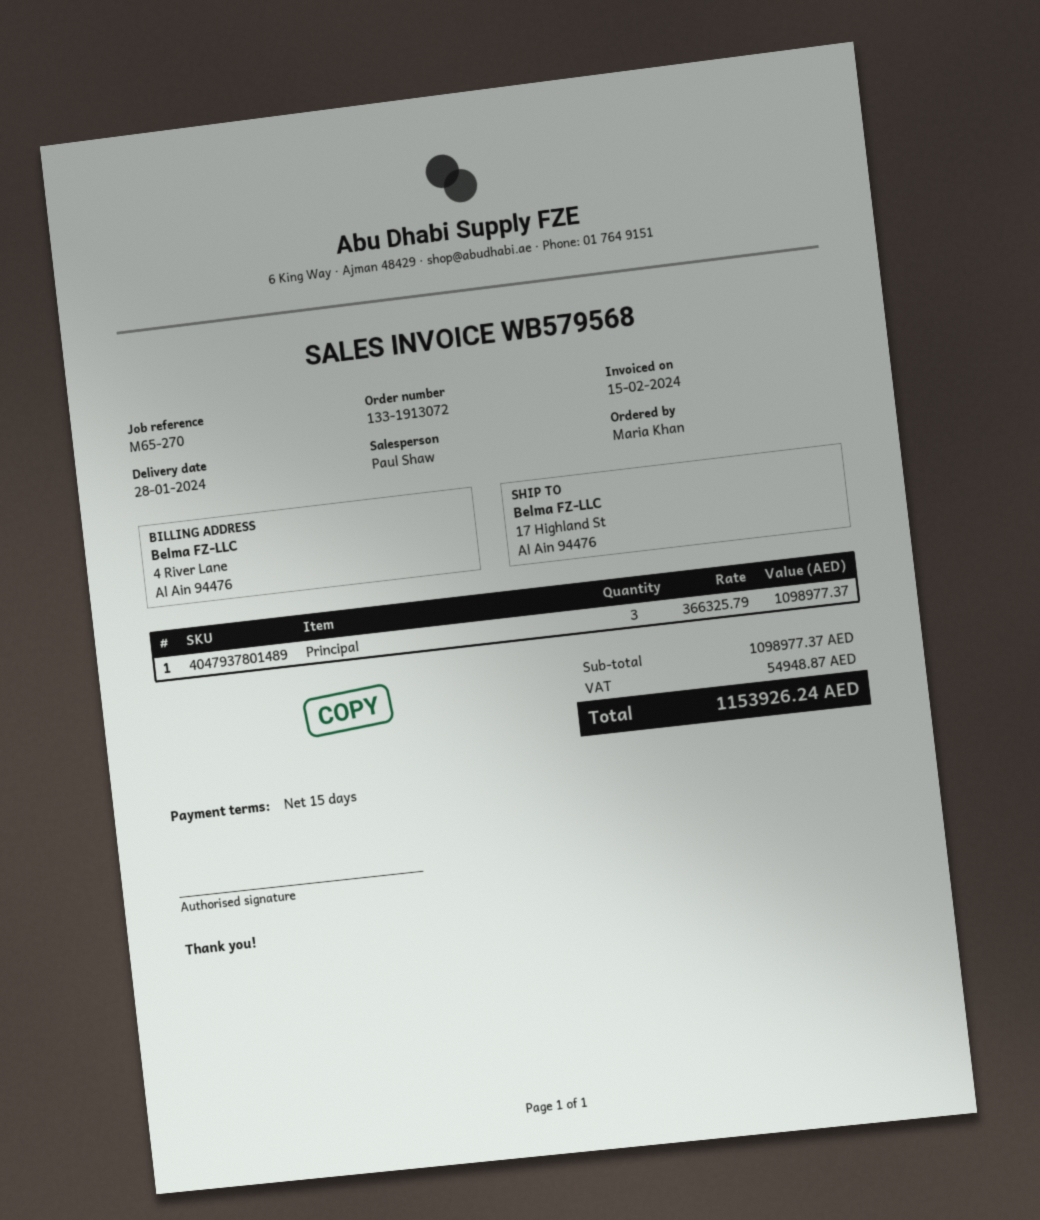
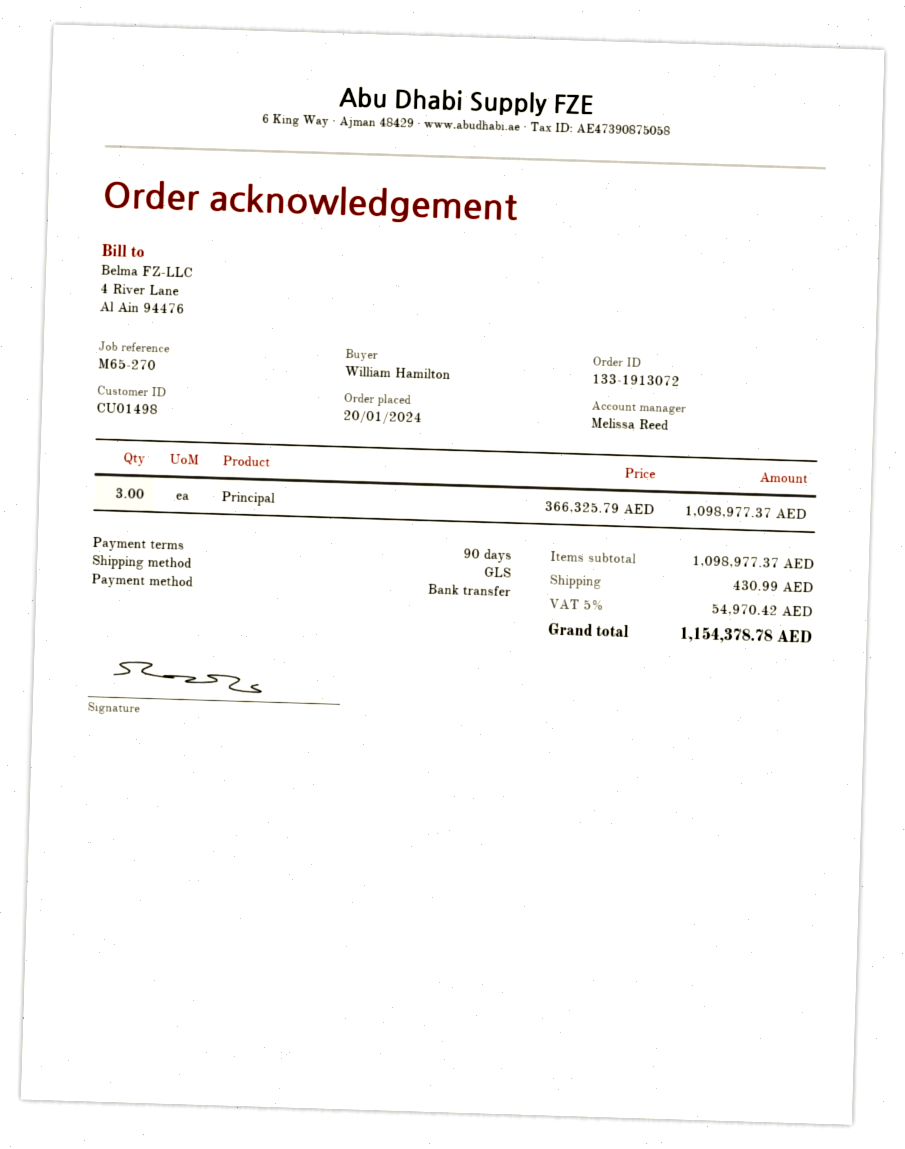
payment terms: 15 days -> 90 days
ordered by: Maria Khan -> William Hamilton
sales rep: Paul Shaw -> Melissa Reed
shipping: none -> 430.99
tax: 54948.87 -> 54970.42
total: 1153926.24 -> 1154378.78

